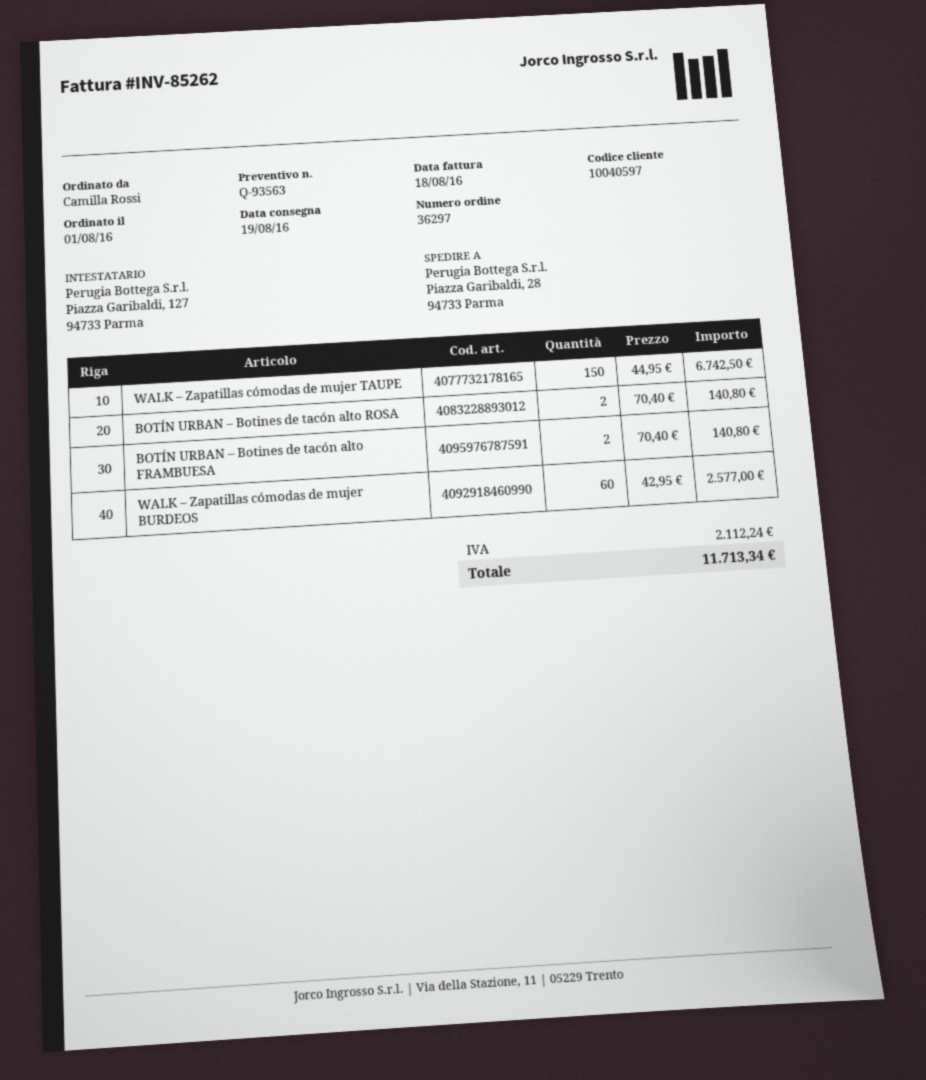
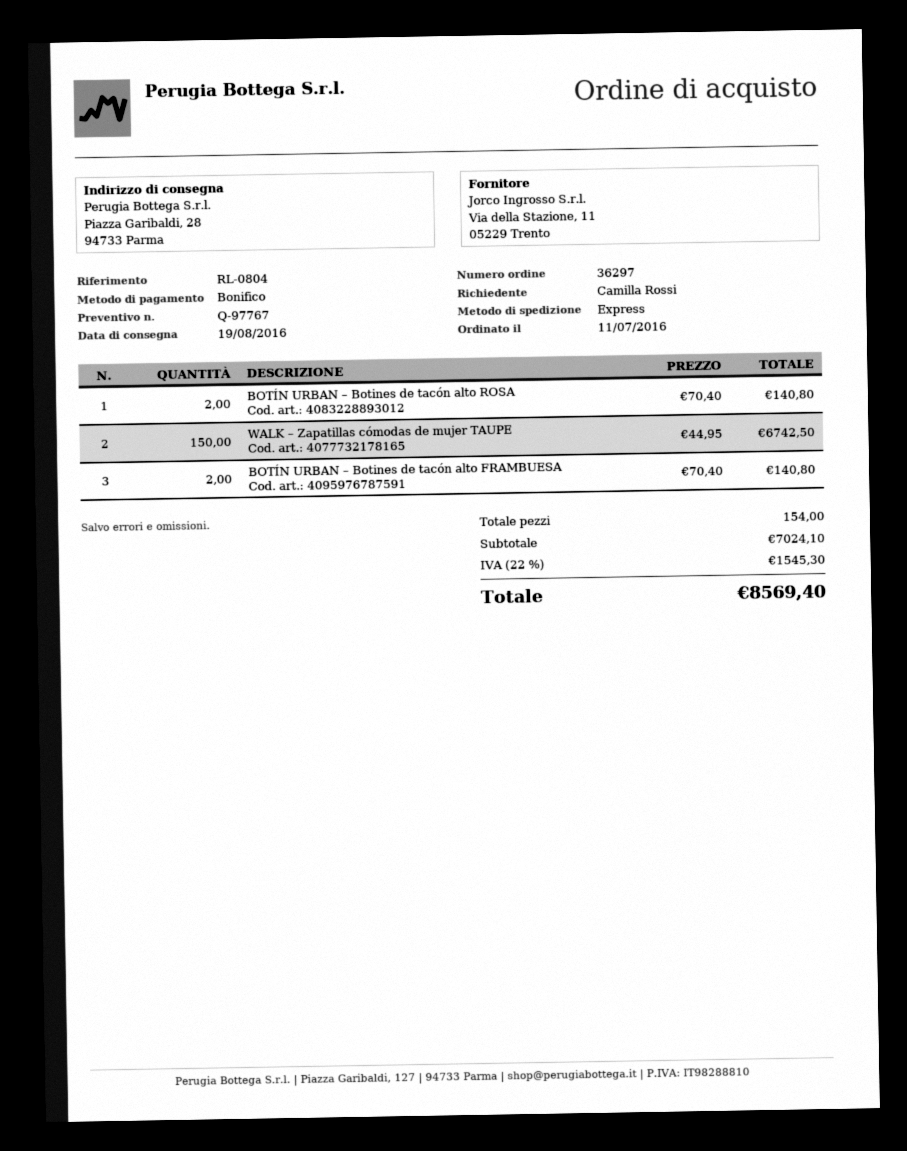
quote number: Q-93563 -> Q-97767
order date: 2016-08-01 -> 2016-07-11
WALK – Zapatillas cómodas de mujer BURDEOS: 60 x 42.95 = 2577.00 -> none
tax: 2112.24 -> 1545.30
total: 11713.34 -> 8569.40

